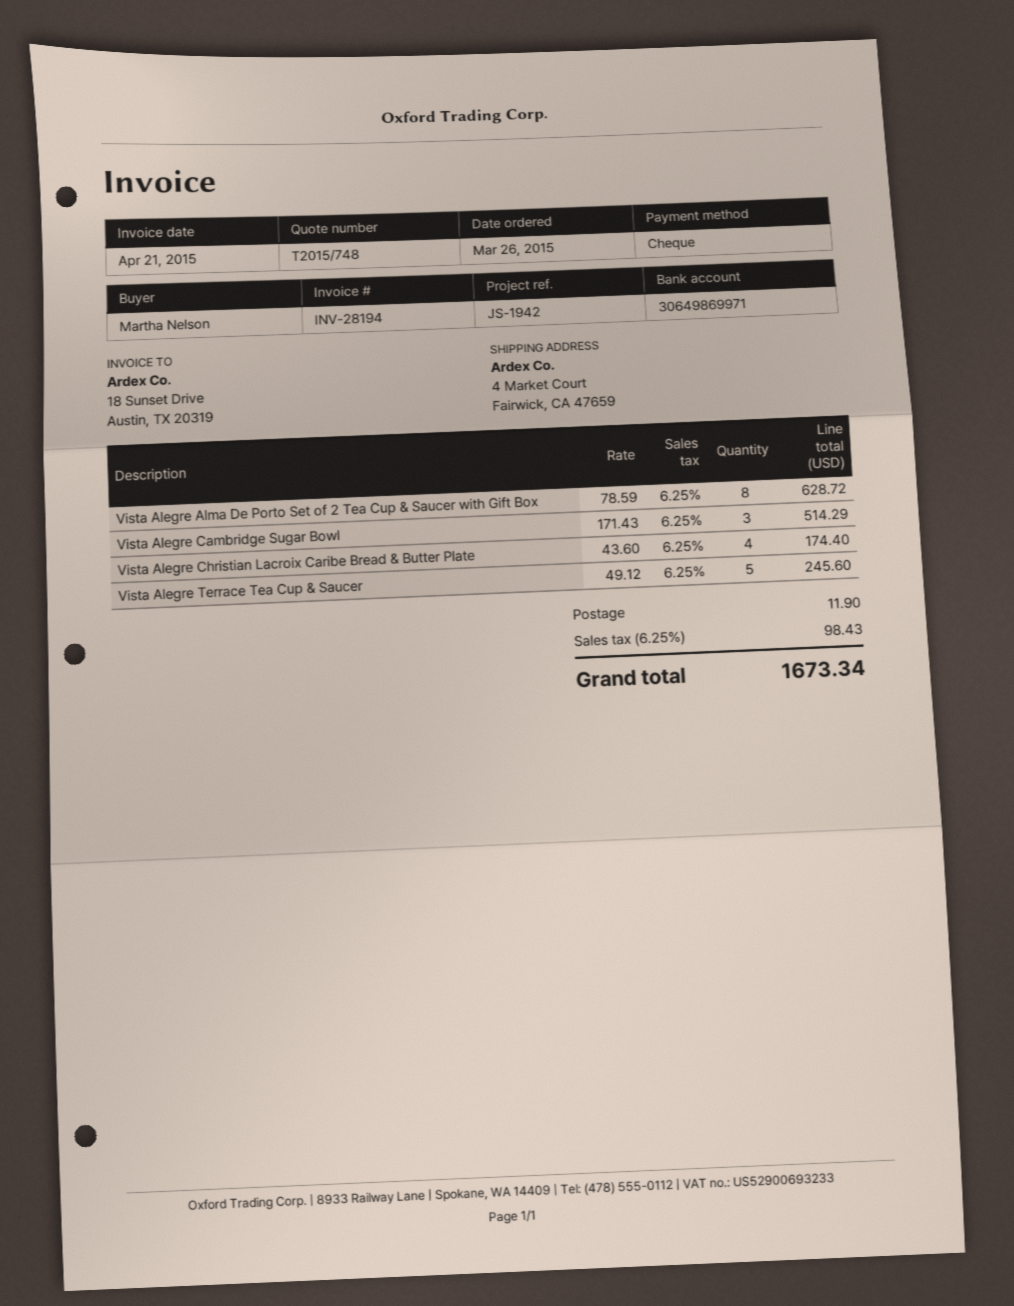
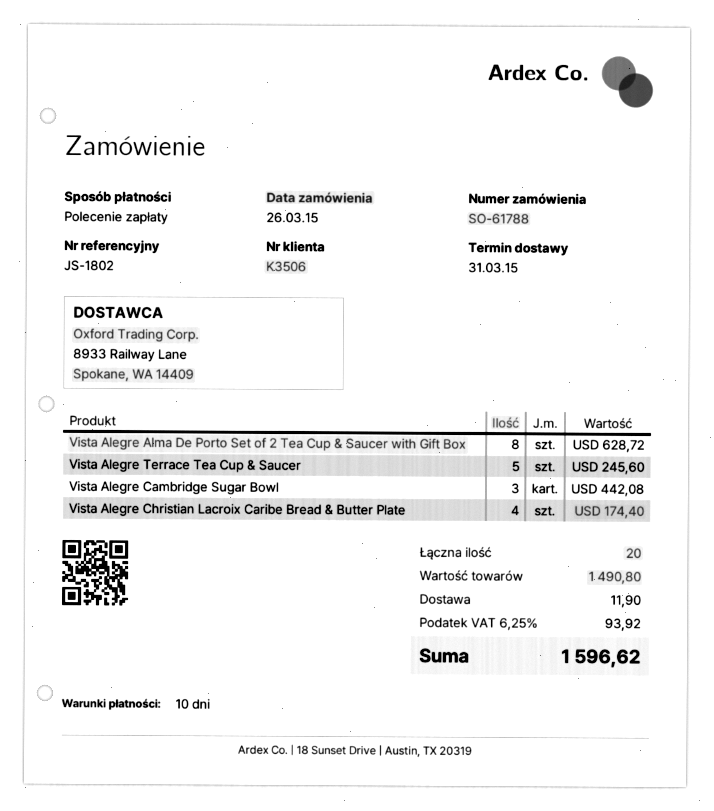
reference: JS-1942 -> JS-1802
payment method: cheque -> direct debit
Vista Alegre Cambridge Sugar Bowl: 3 for 514.29 -> 3 for 442.08
tax: 6.25% = 98.43 -> 6.25% = 93.92
total: 1673.34 -> 1596.62

